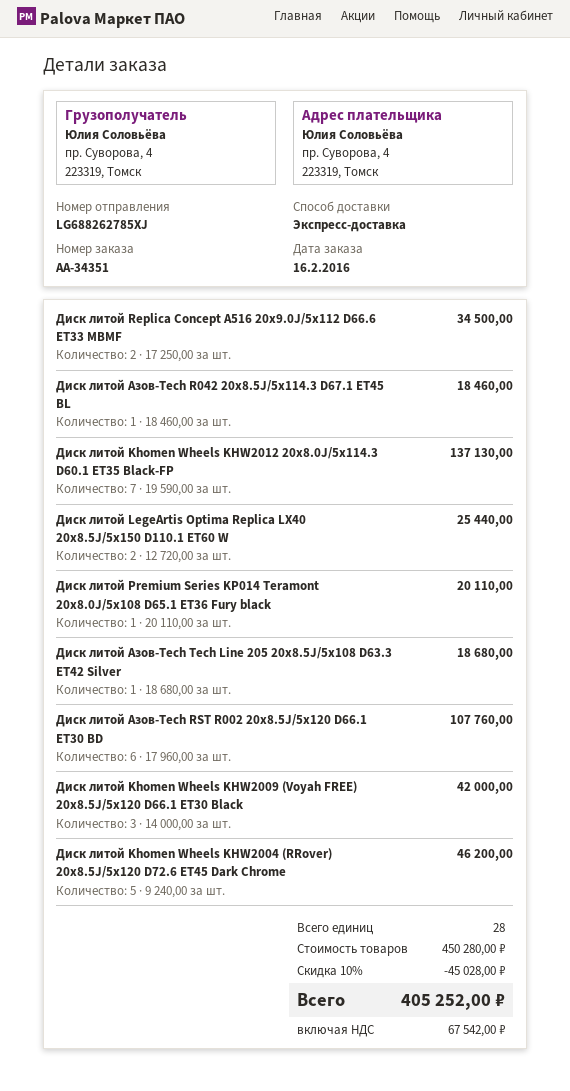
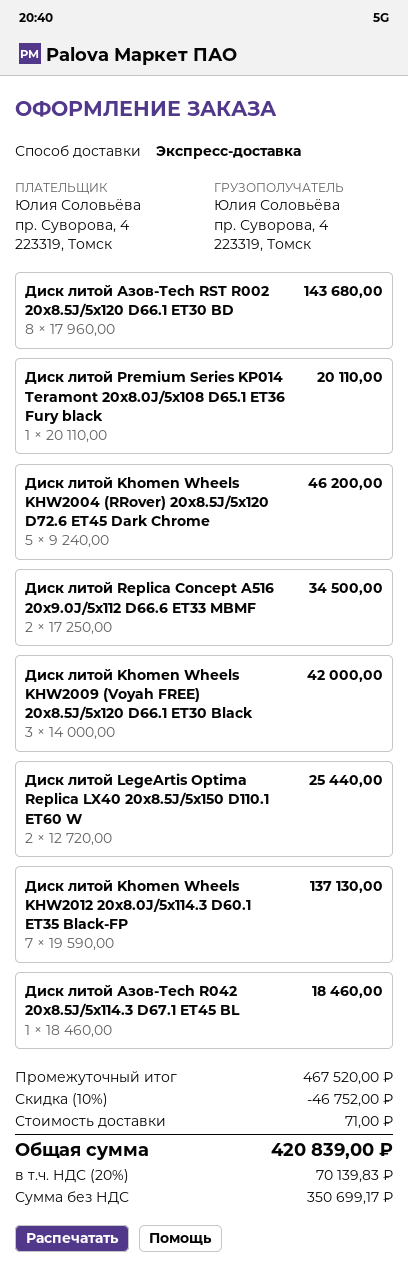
Диск литой Азов-Tech Tech Line 205 20x8.5J/5x108 D63.3 ET42 Silver: 1 x 18680.00 = 18680.00 -> none
Диск литой Азов-Tech RST R002 20x8.5J/5x120 D66.1 ET30 BD: 6 x 17960.00 = 107760.00 -> 8 x 17960.00 = 143680.00
subtotal: 450280.00 -> 467520.00
discount: 10% = 45028.00 -> 10% = 46752.00
shipping: none -> 71.00
tax: 67542.00 -> 70139.83
total: 405252.00 -> 420839.00

